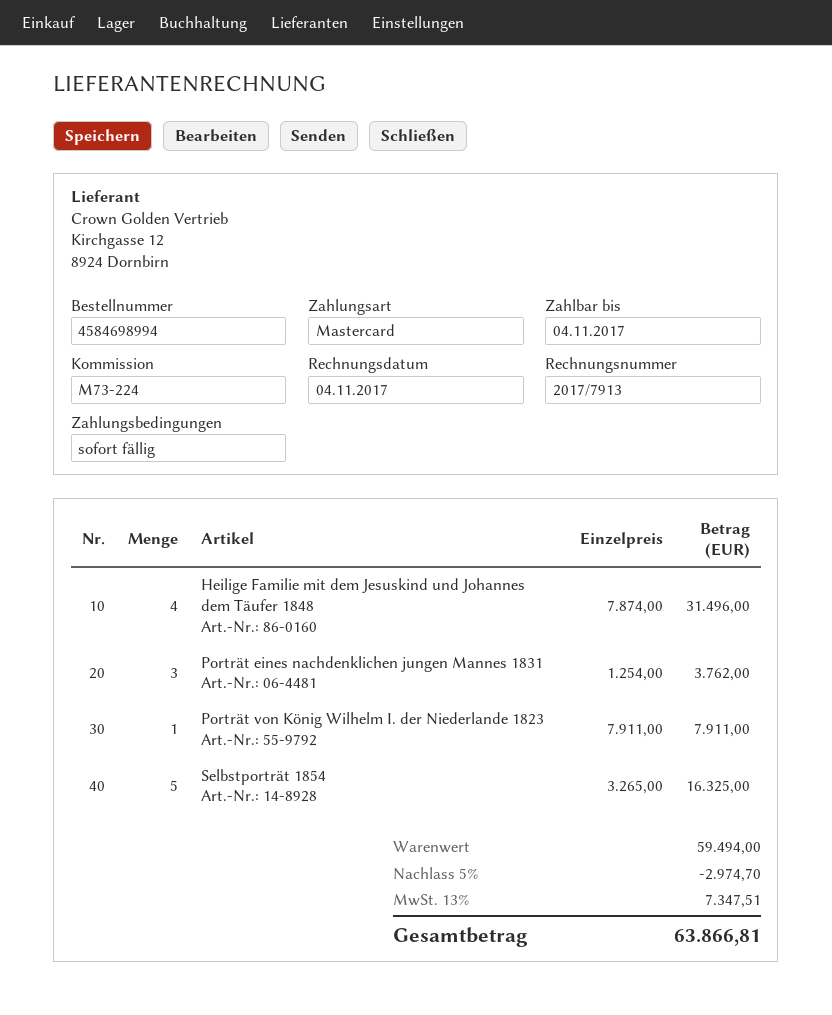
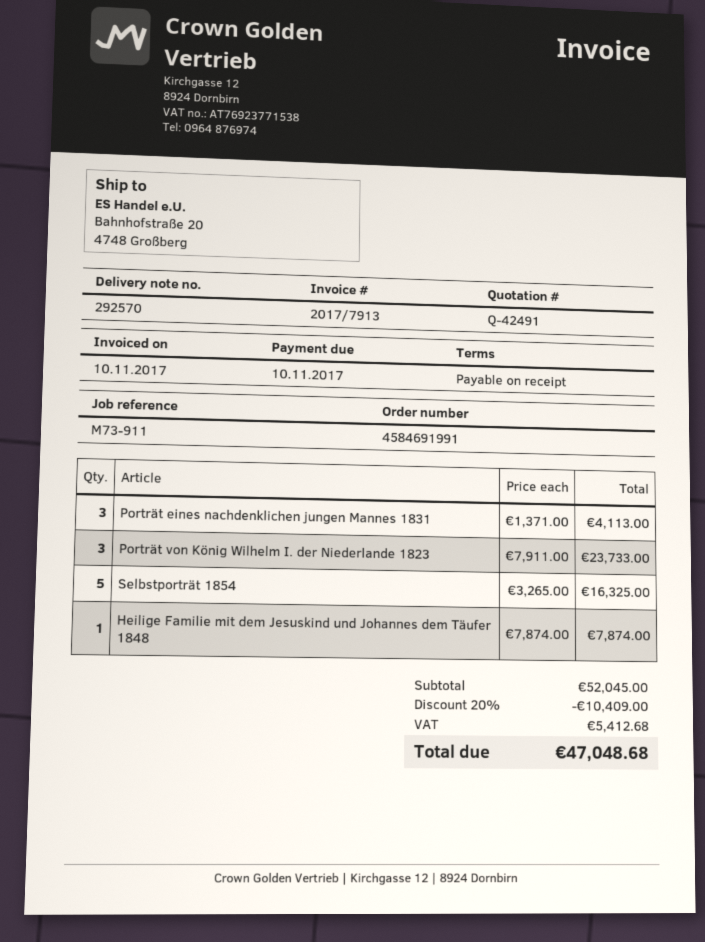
order number: 4584698994 -> 4584691991
invoice date: 2017-11-04 -> 2017-11-10
due date: 2017-11-04 -> 2017-11-10
reference: M73-224 -> M73-911
Heilige Familie mit dem Jesuskind und Johannes dem Täufer 1848: 4 x 7874.00 = 31496.00 -> 1 x 7874.00 = 7874.00
Porträt eines nachdenklichen jungen Mannes 1831: 3 x 1254.00 = 3762.00 -> 3 x 1371.00 = 4113.00
Porträt von König Wilhelm I. der Niederlande 1823: 1 x 7911.00 = 7911.00 -> 3 x 7911.00 = 23733.00
subtotal: 59494.00 -> 52045.00
discount: 5% = 2974.70 -> 20% = 10409.00
tax: 7347.51 -> 5412.68
total: 63866.81 -> 47048.68

